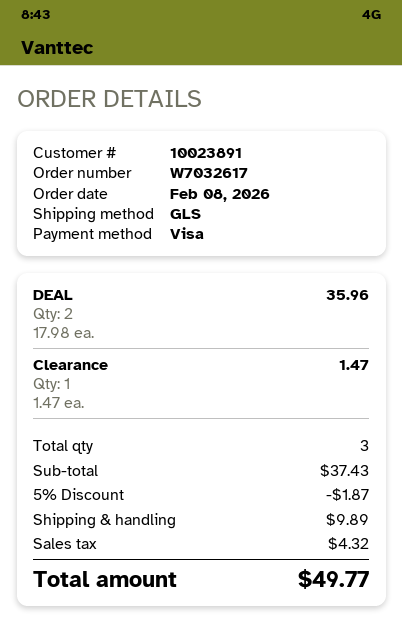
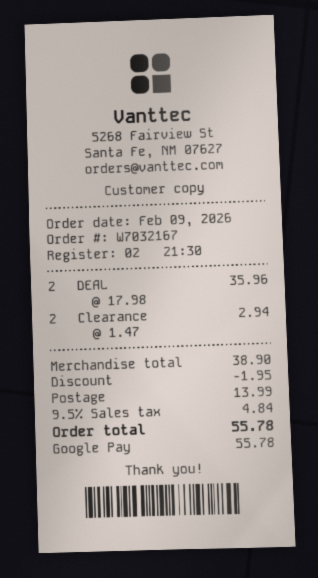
order number: W7032617 -> W7032167
order date: 2026-02-08 -> 2026-02-09
payment method: Visa -> Google Pay
Clearance: 1 x 1.47 = 1.47 -> 2 x 1.47 = 2.94
subtotal: 37.43 -> 38.90
discount: 1.87 -> 1.95
shipping: 9.89 -> 13.99
tax: 4.32 -> 4.84
total: 49.77 -> 55.78

